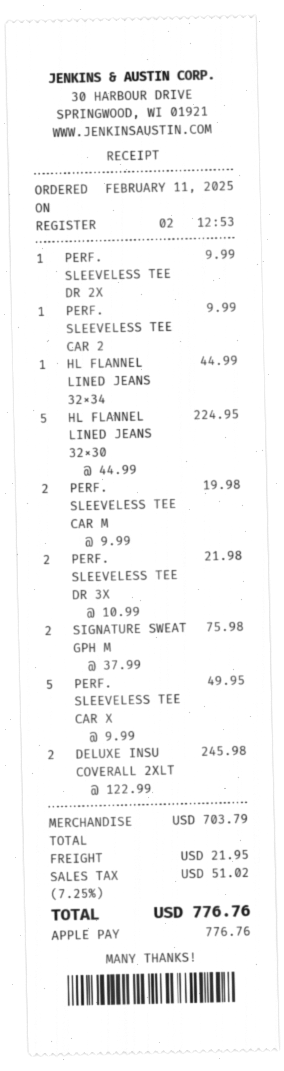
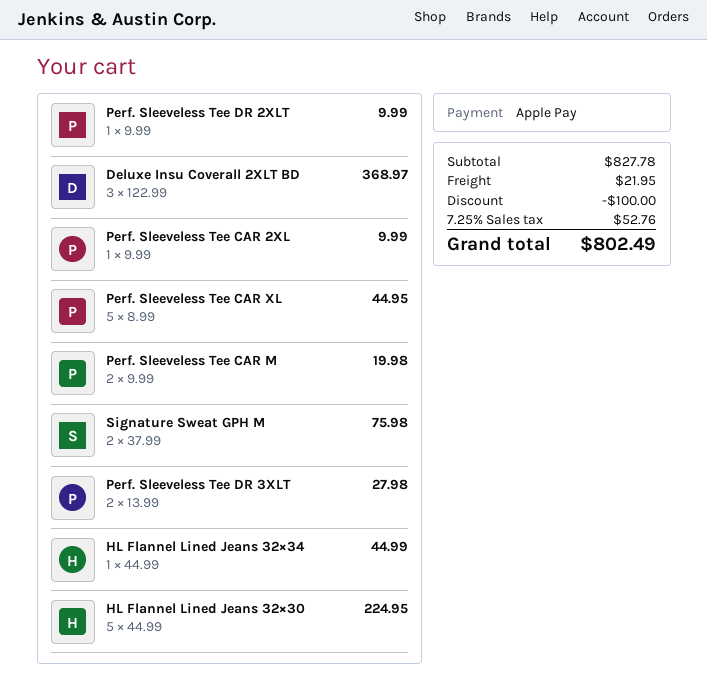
PERF. SLEEVELESS TEE DR 3X: 2 x 10.99 = 21.98 -> 2 x 13.99 = 27.98
PERF. SLEEVELESS TEE CAR X: 5 x 9.99 = 49.95 -> 5 x 8.99 = 44.95
DELUXE INSU COVERALL 2XLT: 2 x 122.99 = 245.98 -> 3 x 122.99 = 368.97
subtotal: 703.79 -> 827.78
discount: none -> 100.00
tax: 7.25% = 51.02 -> 7.25% = 52.76
total: 776.76 -> 802.49

